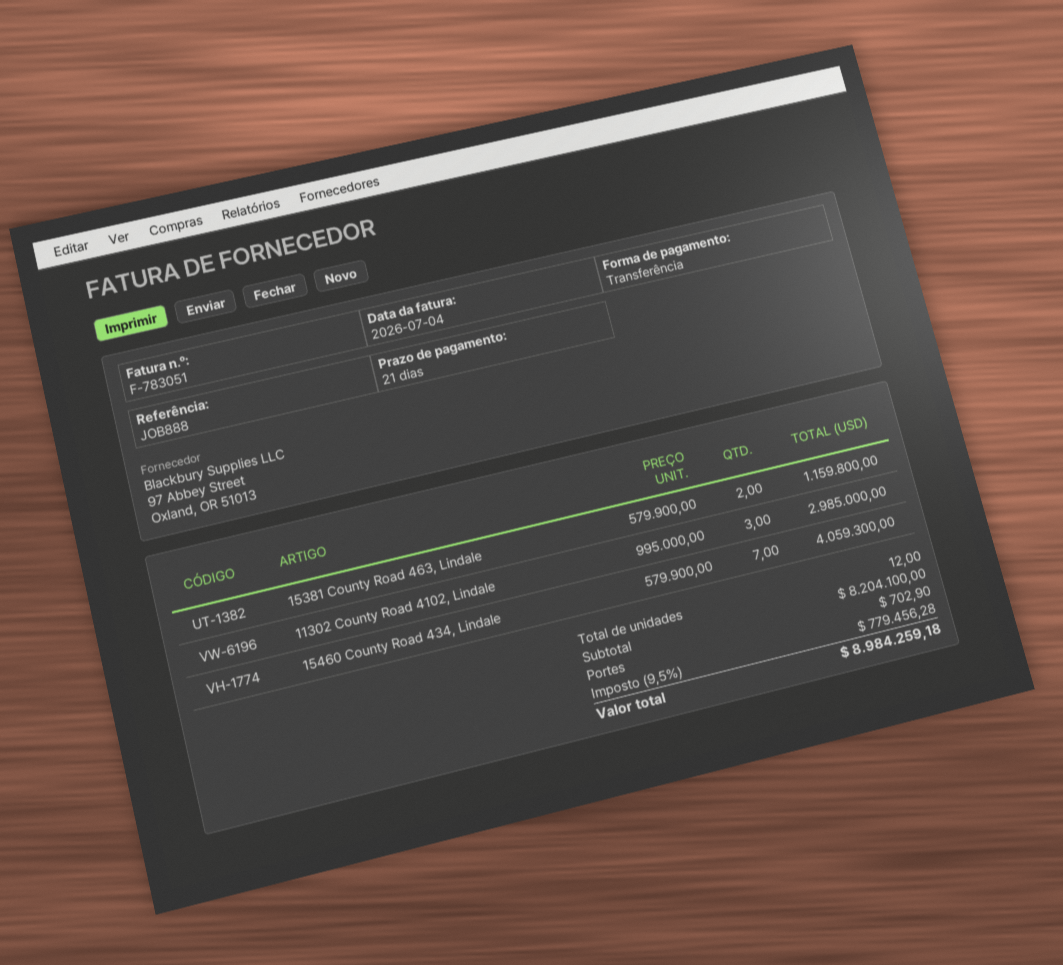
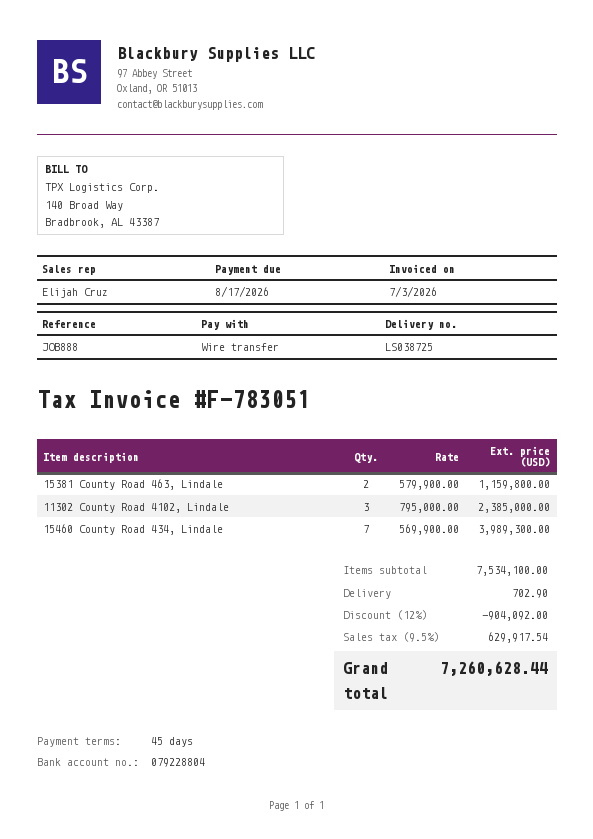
invoice date: 2026-07-04 -> 2026-07-03
payment terms: 21 days -> 45 days
11302 County Road 4102, Lindale: 3 x 995000.00 = 2985000.00 -> 3 x 795000.00 = 2385000.00
15460 County Road 434, Lindale: 7 x 579900.00 = 4059300.00 -> 7 x 569900.00 = 3989300.00
subtotal: 8204100.00 -> 7534100.00
discount: none -> 12% = 904092.00
tax: 9.5% = 779456.28 -> 9.5% = 629917.54
total: 8984259.18 -> 7260628.44

